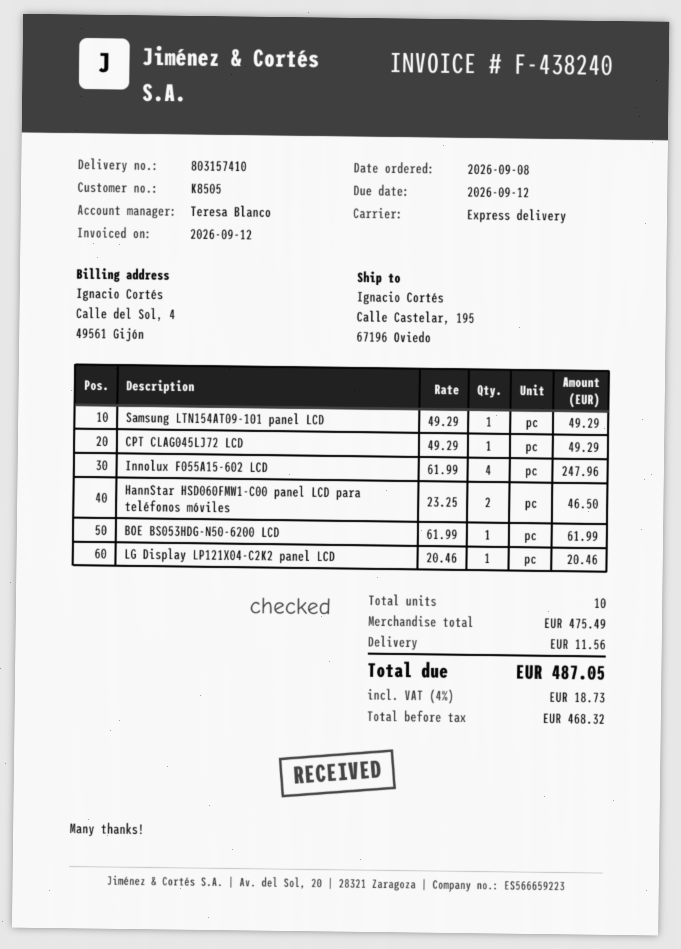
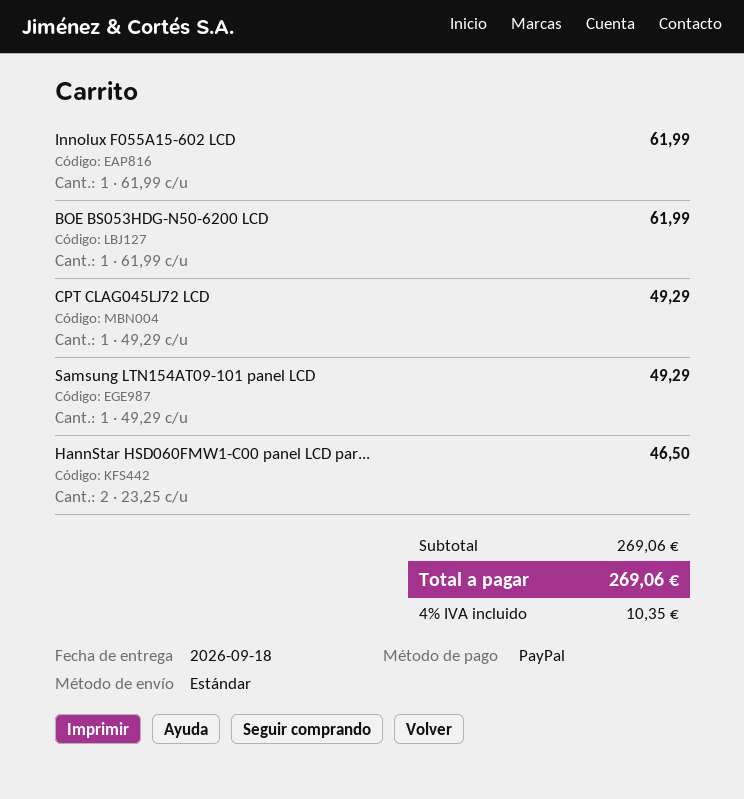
shipping method: express -> standard
Innolux F055A15-602 LCD: 4 x 61.99 = 247.96 -> 1 x 61.99 = 61.99
LG Display LP121X04-C2K2 panel LCD: 1 x 20.46 = 20.46 -> none
subtotal: 475.49 -> 269.06
shipping: 11.56 -> none
tax: 4% = 18.73 -> 4% = 10.35
total: 487.05 -> 269.06

